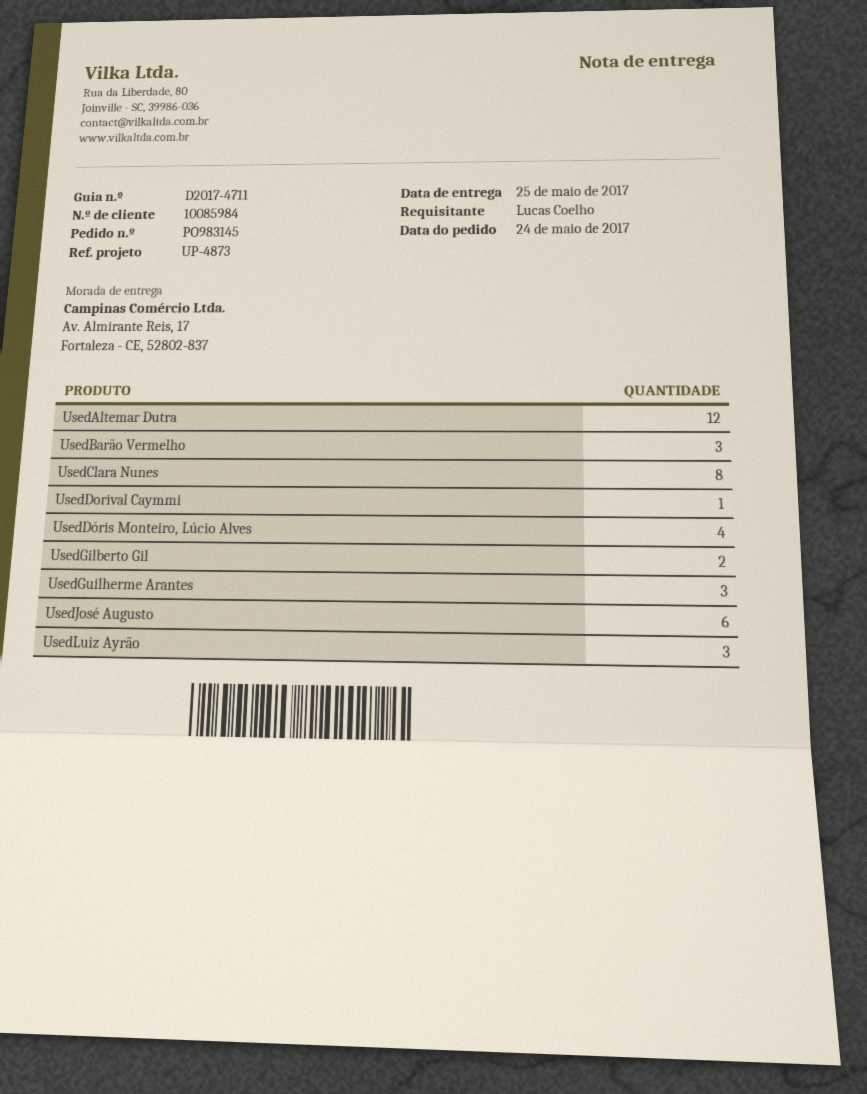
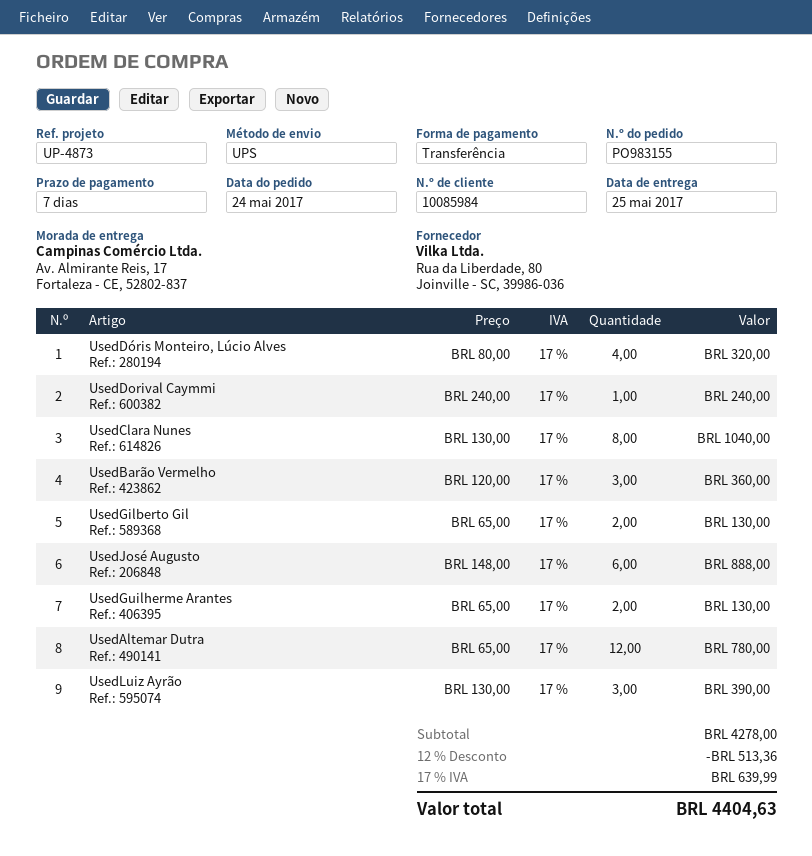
order number: PO983145 -> PO983155
UsedGuilherme Arantes: 3 -> 2

